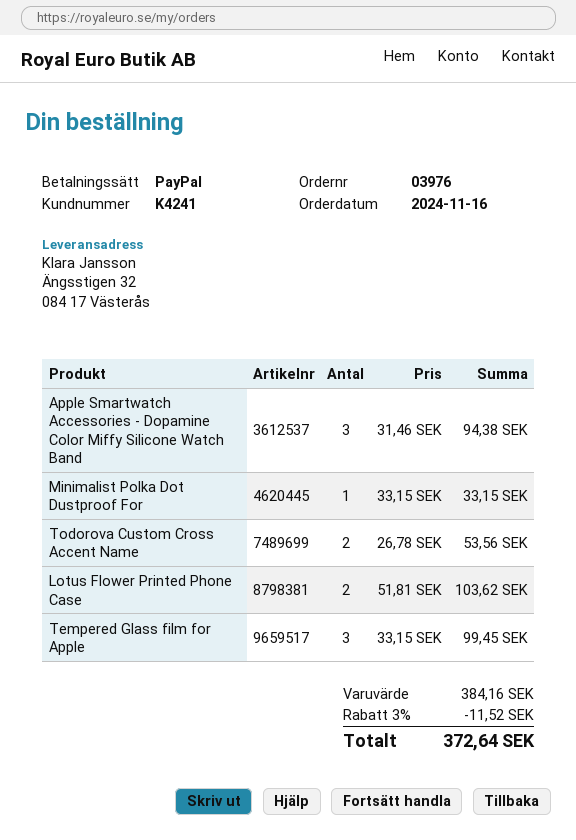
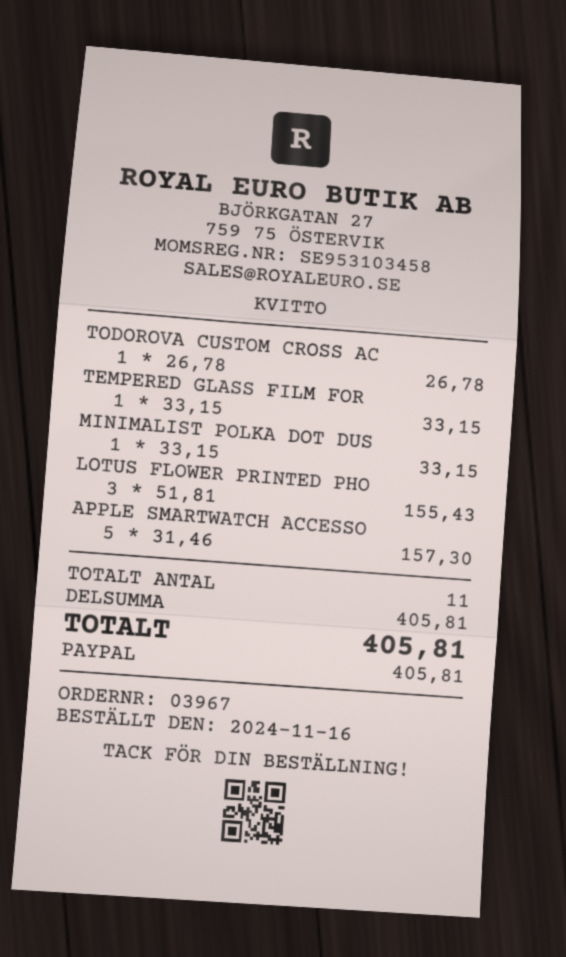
order number: 03976 -> 03967
Apple Smartwatch Accessories - Dopamine Color Miffy Silicone Watch Band: 3 x 31.46 = 94.38 -> 5 x 31.46 = 157.30
Todorova Custom Cross Accent Name: 2 x 26.78 = 53.56 -> 1 x 26.78 = 26.78
Lotus Flower Printed Phone Case: 2 x 51.81 = 103.62 -> 3 x 51.81 = 155.43
Tempered Glass film for Apple: 3 x 33.15 = 99.45 -> 1 x 33.15 = 33.15
subtotal: 384.16 -> 405.81
discount: 3% = 11.52 -> none
total: 372.64 -> 405.81

